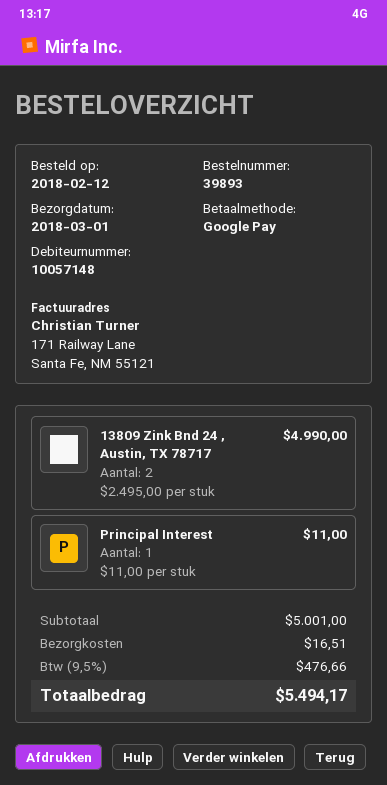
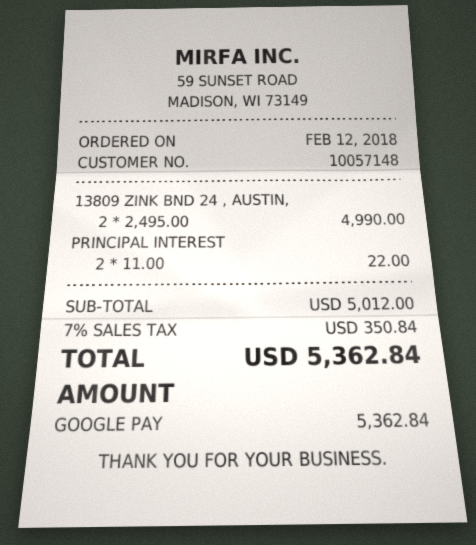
Principal Interest: 1 x 11.00 = 11.00 -> 2 x 11.00 = 22.00
subtotal: 5001.00 -> 5012.00
shipping: 16.51 -> none
tax: 9.5% = 476.66 -> 7% = 350.84
total: 5494.17 -> 5362.84

